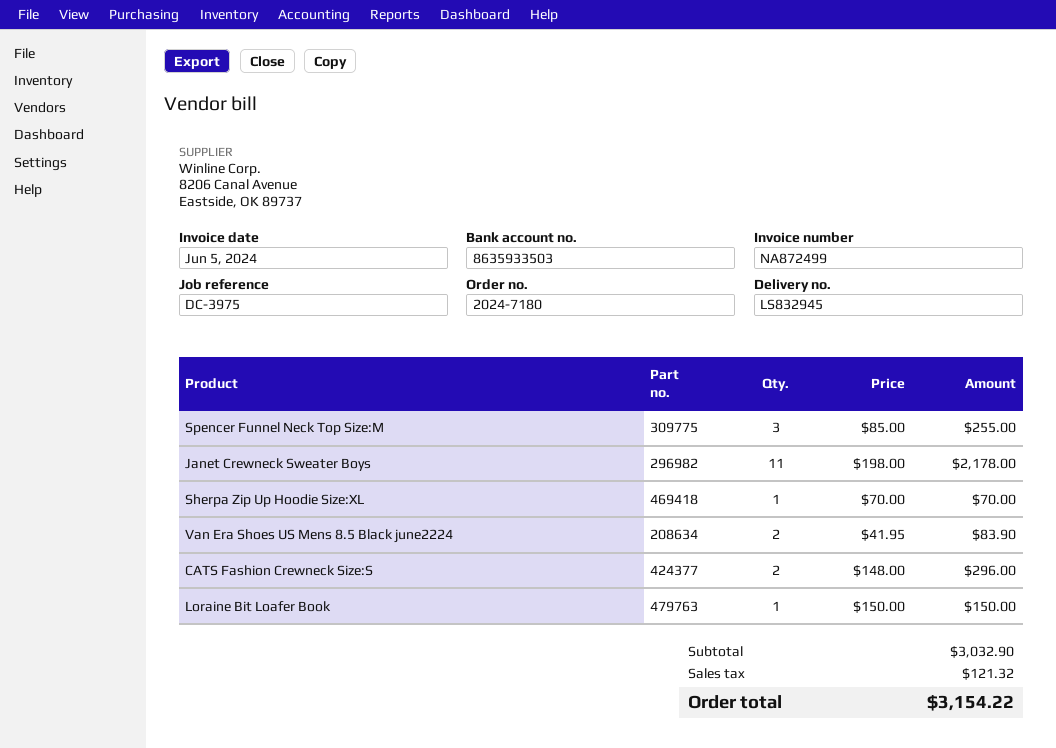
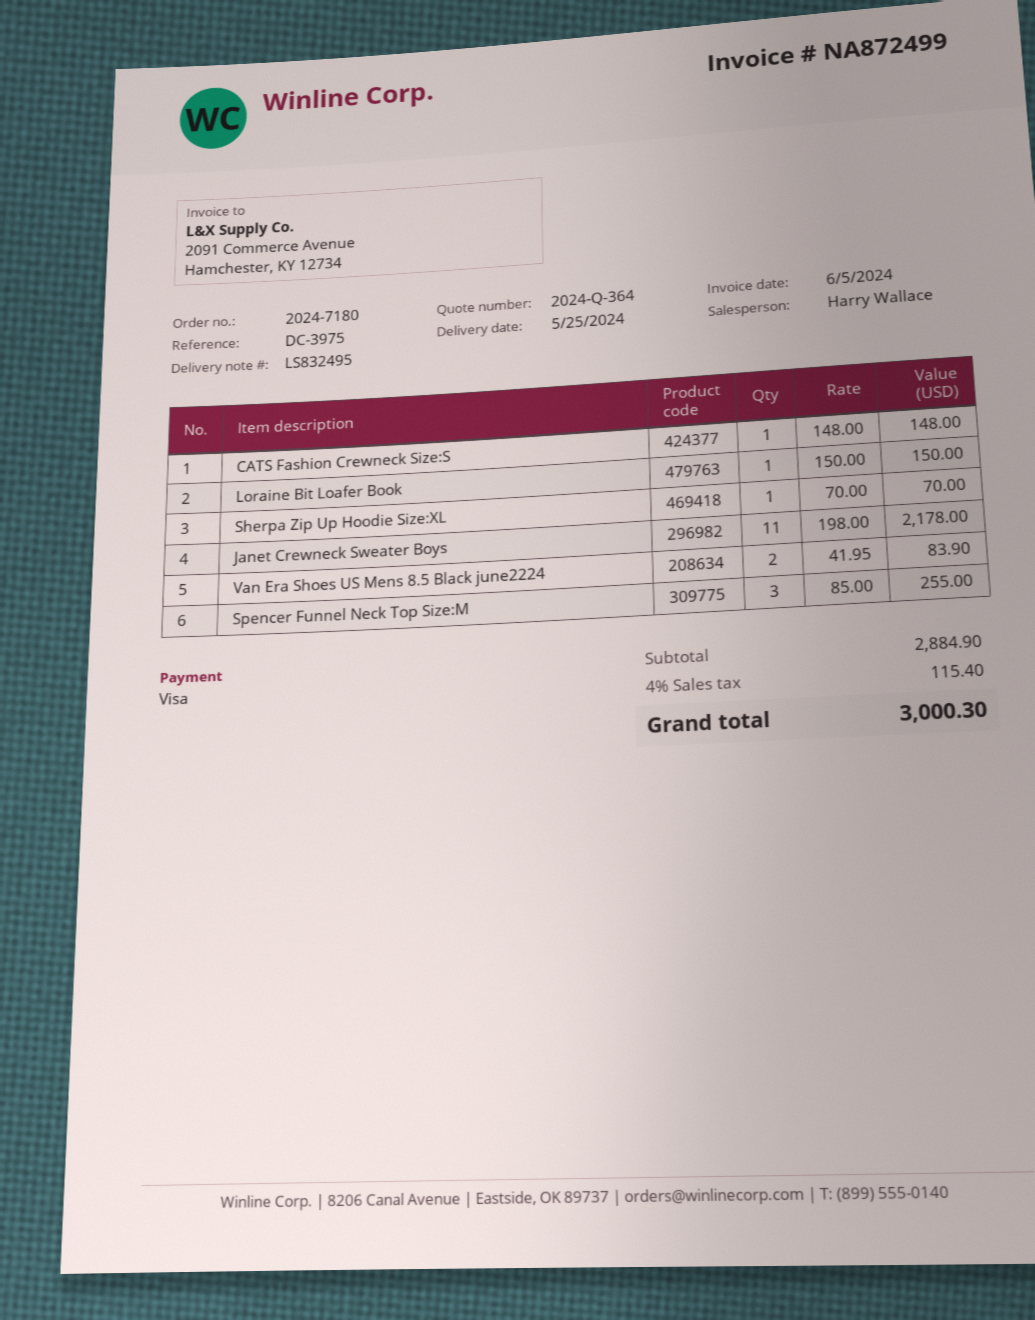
delivery note number: LS832945 -> LS832495
CATS Fashion Crewneck Size:S: 2 x 148.00 = 296.00 -> 1 x 148.00 = 148.00
subtotal: 3032.90 -> 2884.90
tax: 121.32 -> 115.40
total: 3154.22 -> 3000.30

